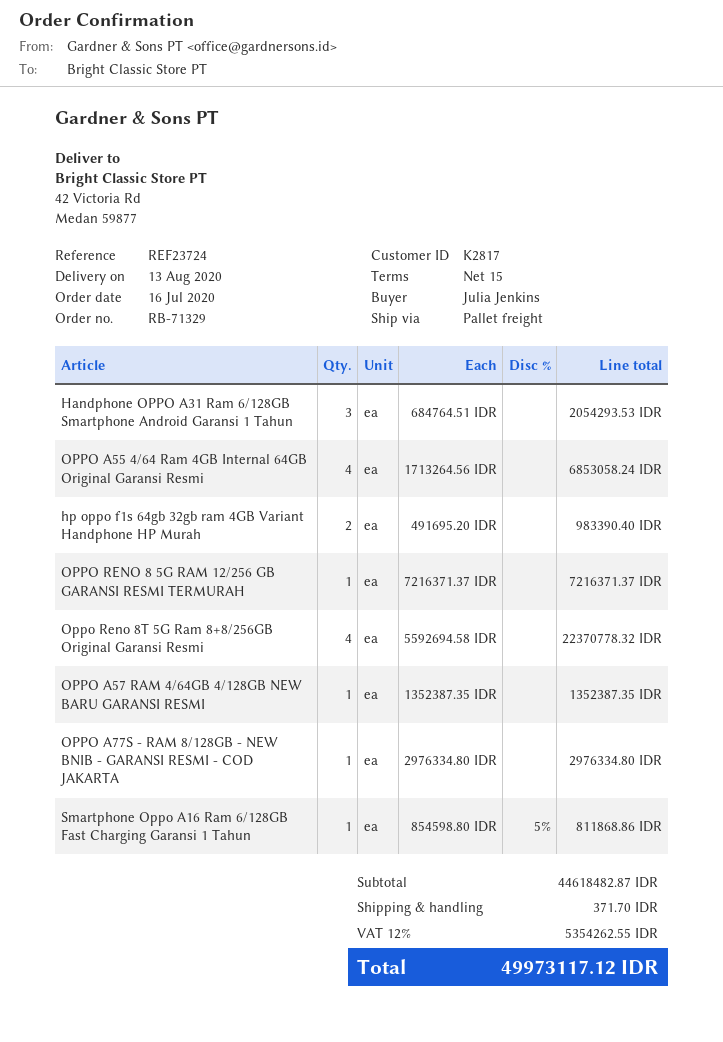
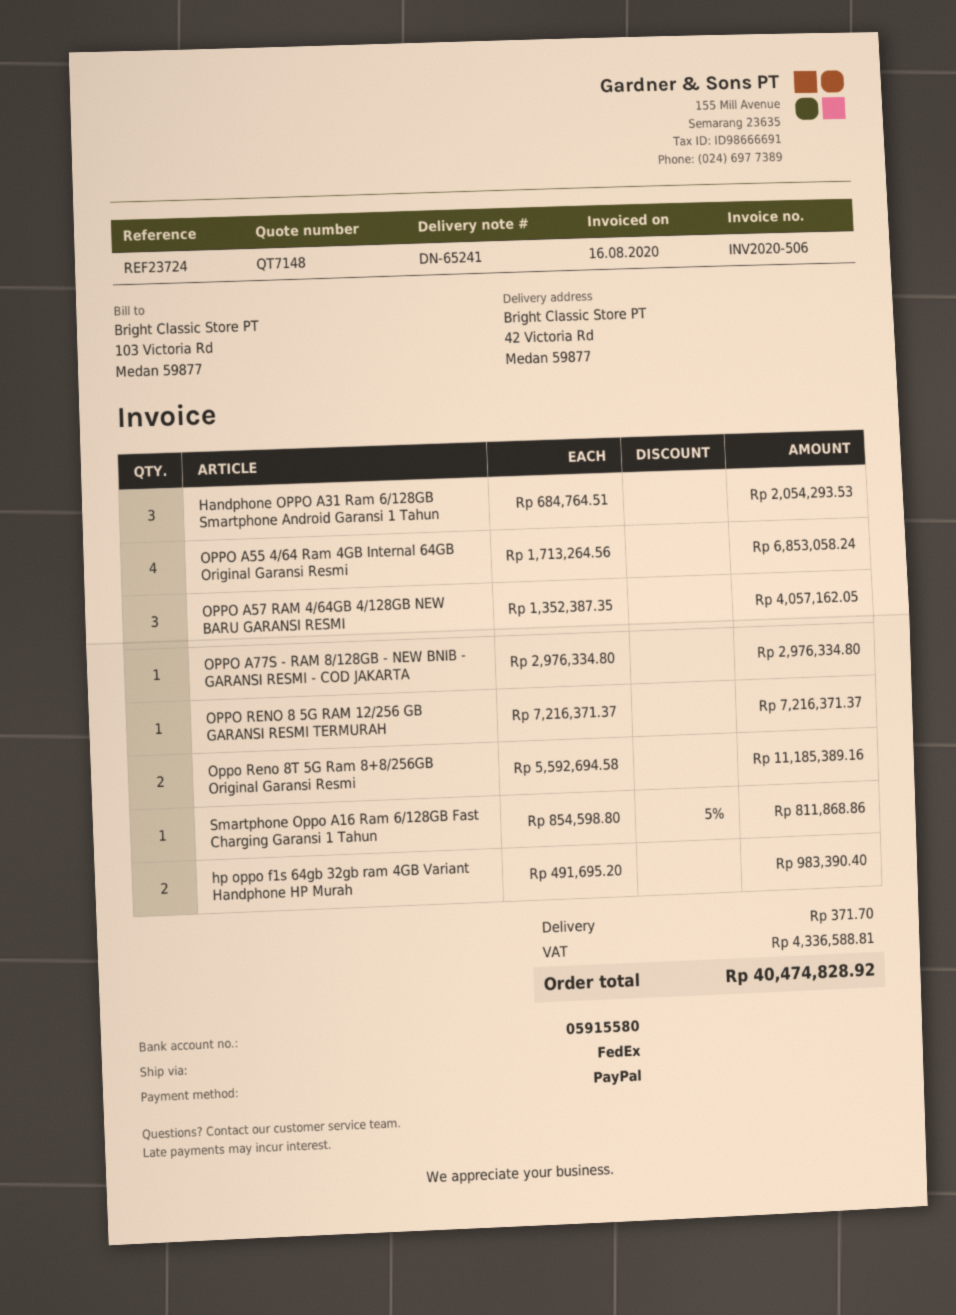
shipping method: pallet freight -> FedEx
Oppo Reno 8T 5G Ram 8+8/256GB Original Garansi Resmi: 4 x 5592694.58 = 22370778.32 -> 2 x 5592694.58 = 11185389.16
OPPO A57 RAM 4/64GB 4/128GB NEW BARU GARANSI RESMI: 1 x 1352387.35 = 1352387.35 -> 3 x 1352387.35 = 4057162.05
tax: 5354262.55 -> 4336588.81
total: 49973117.12 -> 40474828.92

